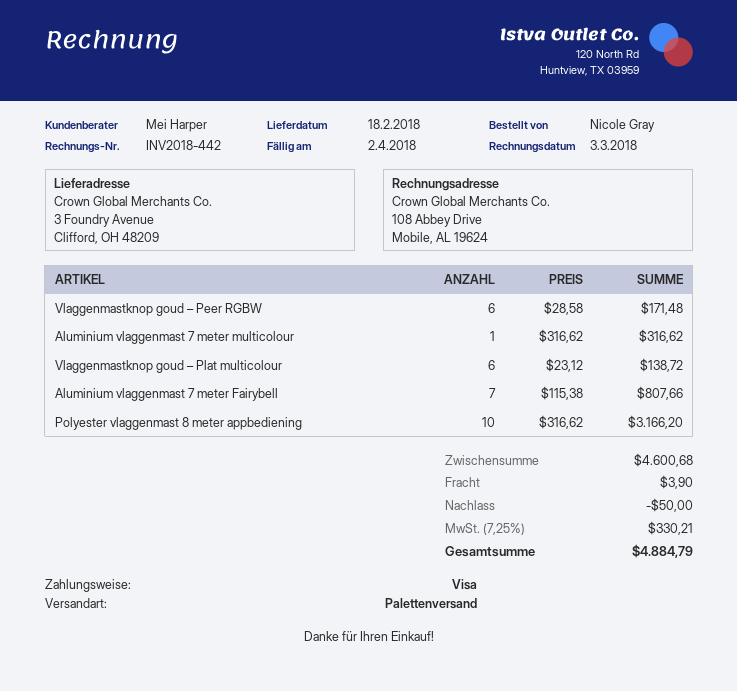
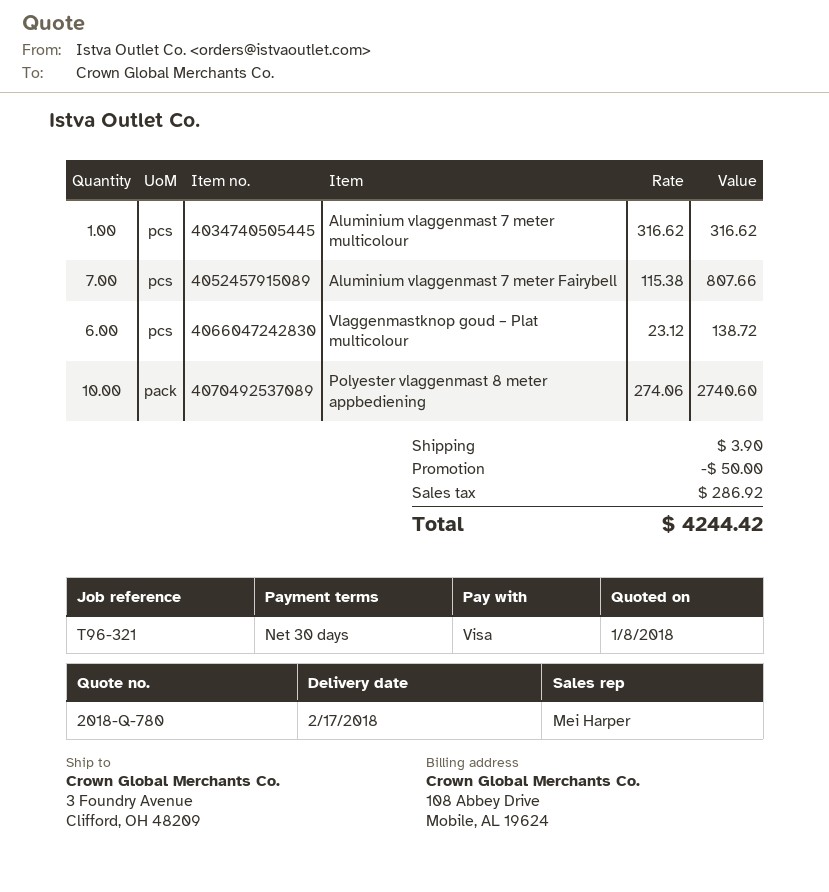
delivery date: 2018-02-18 -> 2018-02-17
Vlaggenmastknop goud – Peer RGBW: 6 x 28.58 = 171.48 -> none
Polyester vlaggenmast 8 meter appbediening: 10 x 316.62 = 3166.20 -> 10 x 274.06 = 2740.60
tax: 330.21 -> 286.92
total: 4884.79 -> 4244.42

